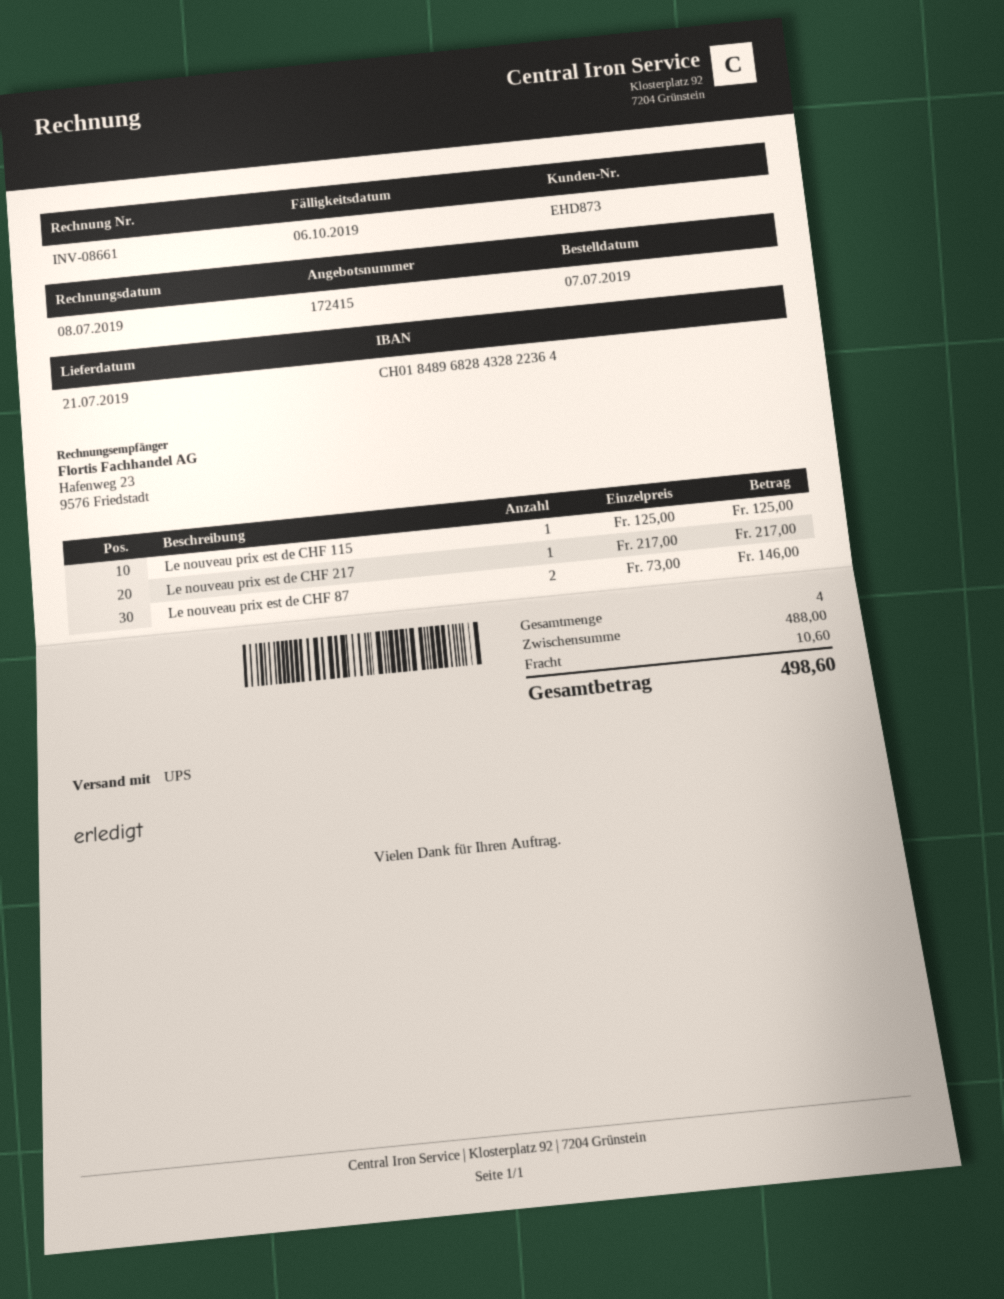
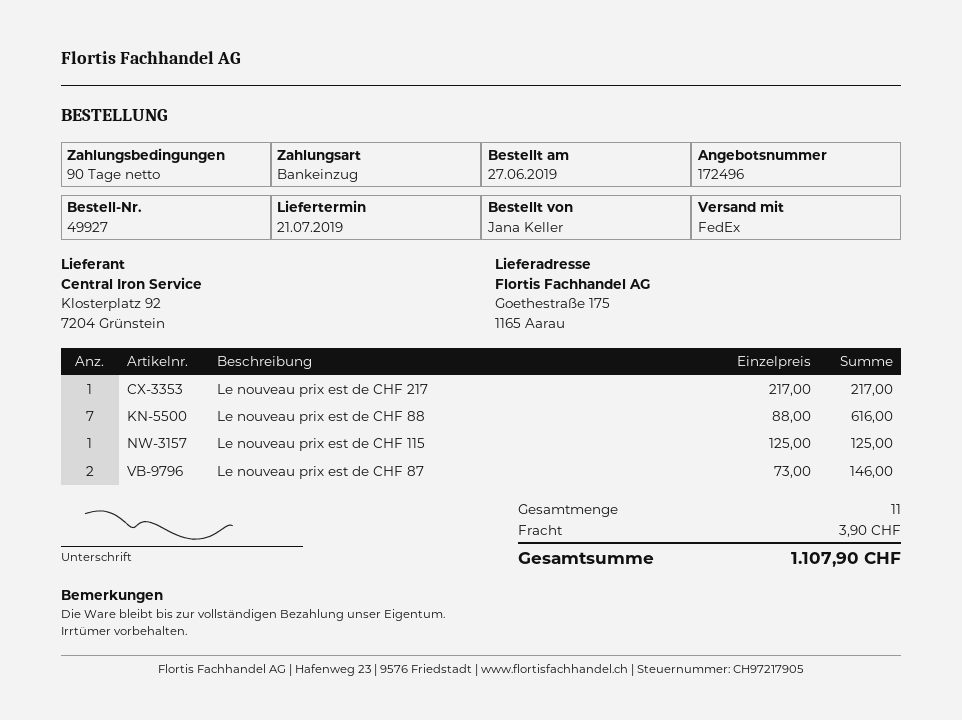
quote number: 172415 -> 172496
order date: 2019-07-07 -> 2019-06-27
shipping method: UPS -> FedEx
Le nouveau prix est de CHF 88: none -> 7 x 88.00 = 616.00
total quantity: 4 -> 11
shipping: 10.60 -> 3.90
total: 498.60 -> 1107.90

